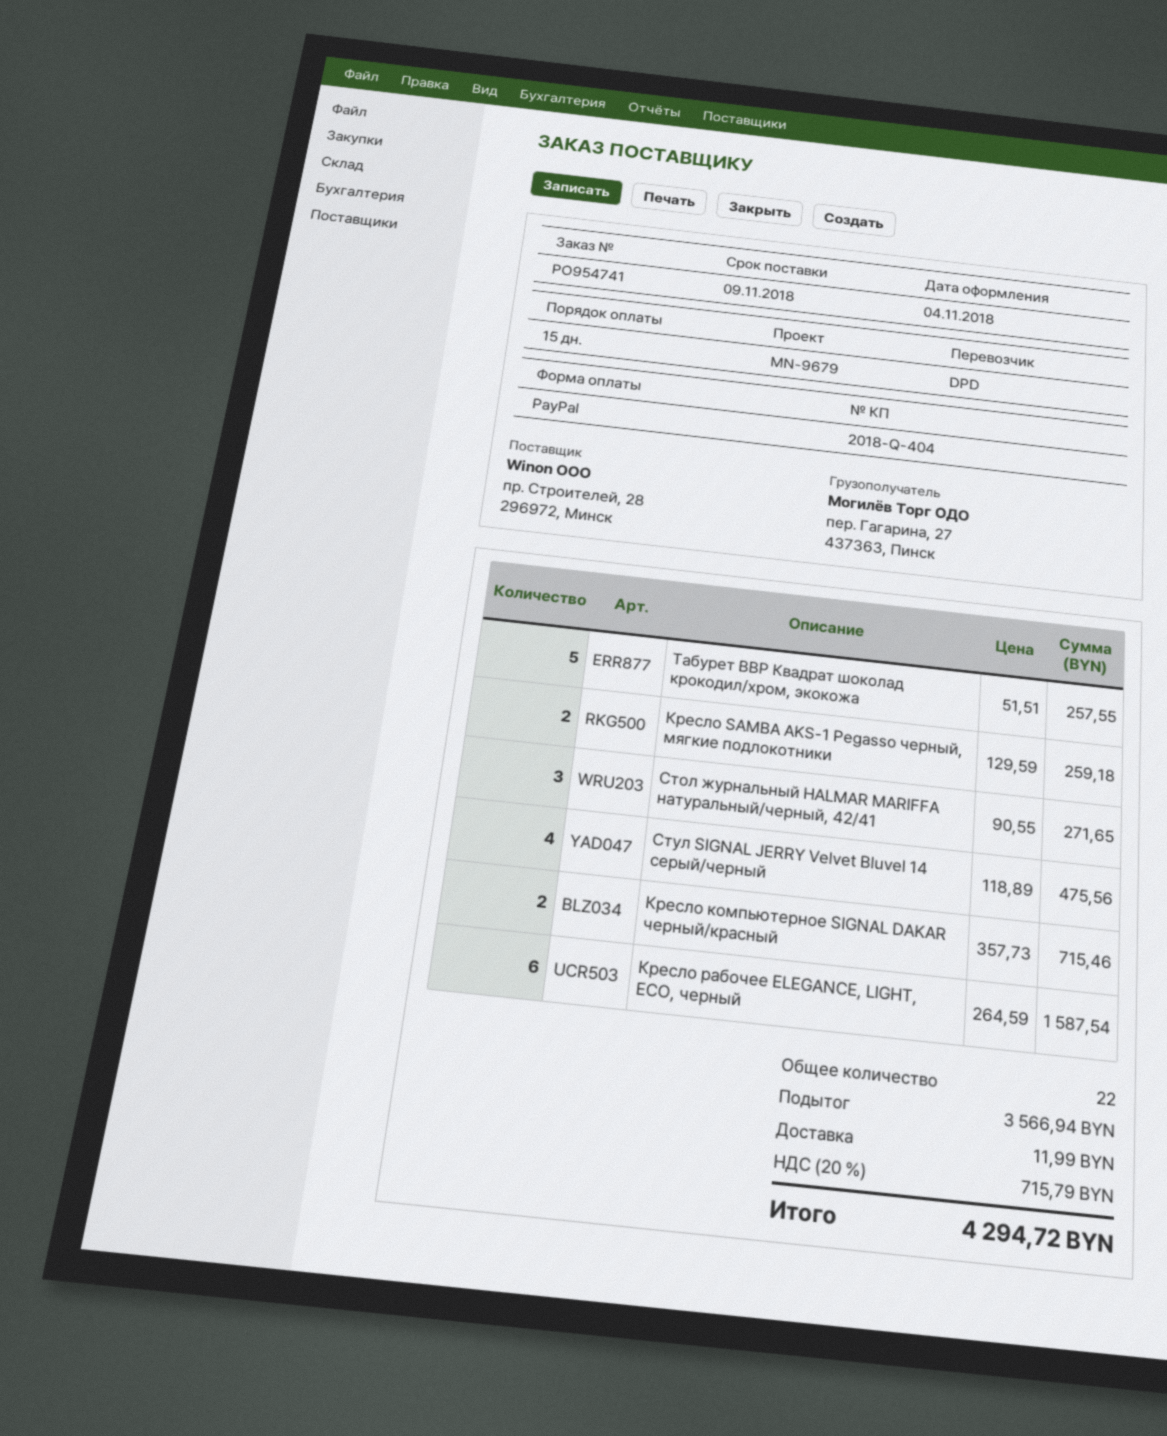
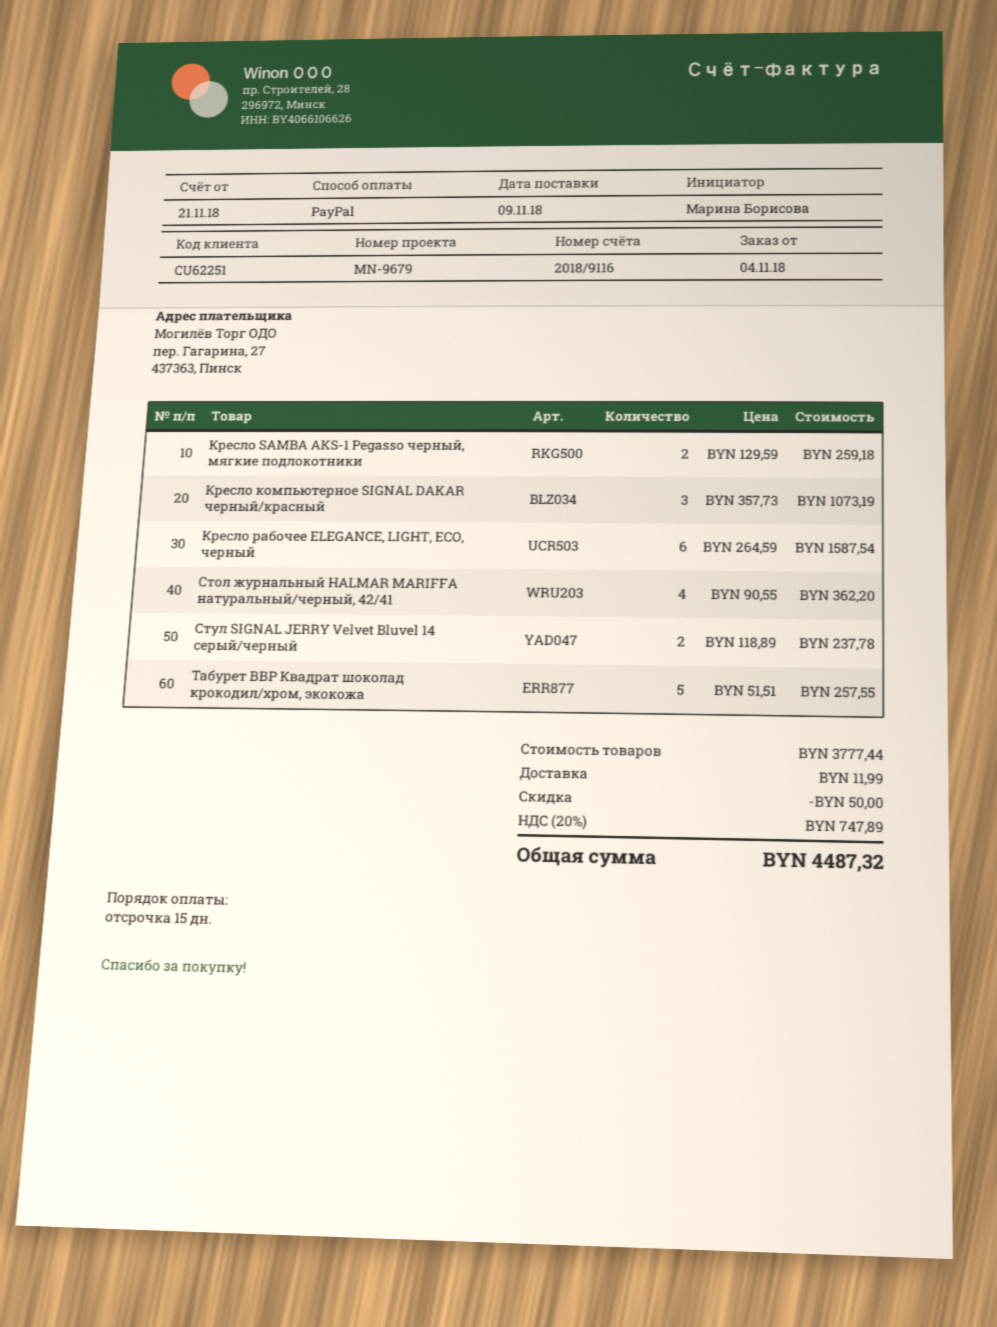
Стол журнальный HALMAR MARIFFA натуральный/черный, 42/41: 3 x 90.55 = 271.65 -> 4 x 90.55 = 362.20
Стул SIGNAL JERRY Velvet Bluvel 14 серый/черный: 4 x 118.89 = 475.56 -> 2 x 118.89 = 237.78
Кресло компьютерное SIGNAL DAKAR черный/красный: 2 x 357.73 = 715.46 -> 3 x 357.73 = 1073.19
subtotal: 3566.94 -> 3777.44
discount: none -> 50.00
tax: 20% = 715.79 -> 20% = 747.89
total: 4294.72 -> 4487.32

